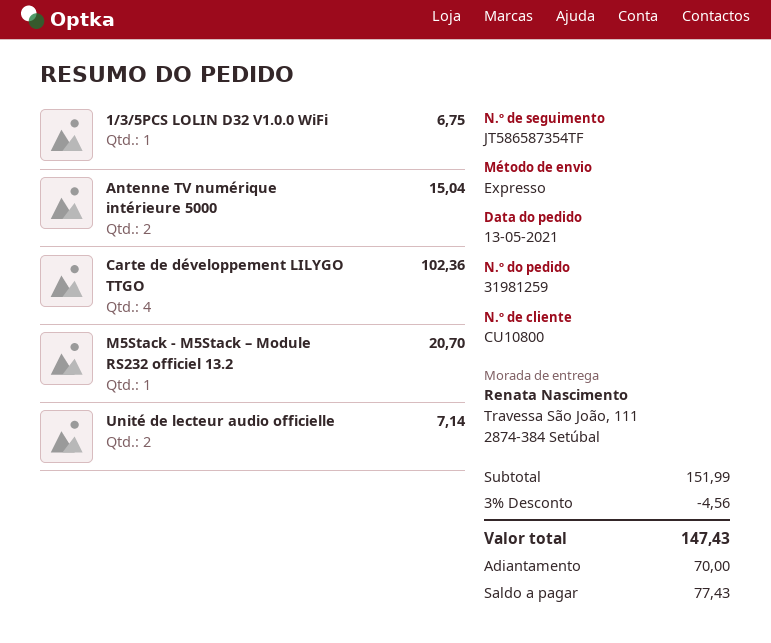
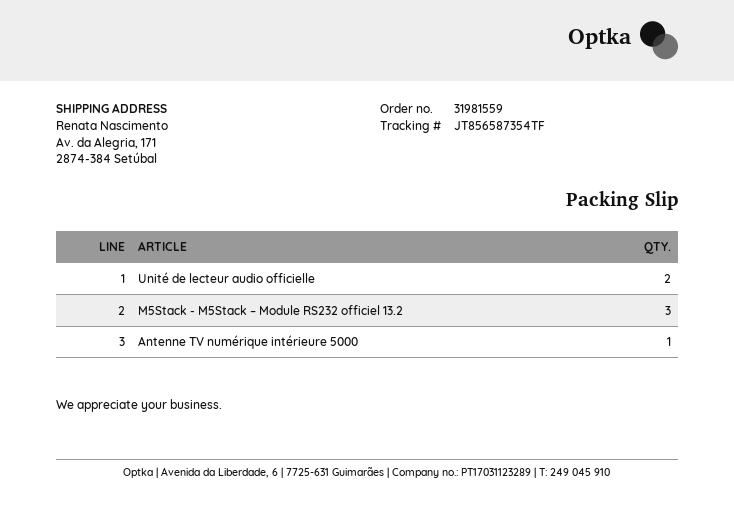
order number: 31981259 -> 31981559
tracking number: JT586587354TF -> JT856587354TF
ship to: Travessa São João, 111, 2874-384 Setúbal -> Av. da Alegria, 171, 2874-384 Setúbal
1/3/5PCS LOLIN D32 V1.0.0 WiFi: 1 -> none
Antenne TV numérique intérieure 5000: 2 -> 1
Carte de développement LILYGO TTGO: 4 -> none
M5Stack - M5Stack – Module RS232 officiel 13.2: 1 -> 3

